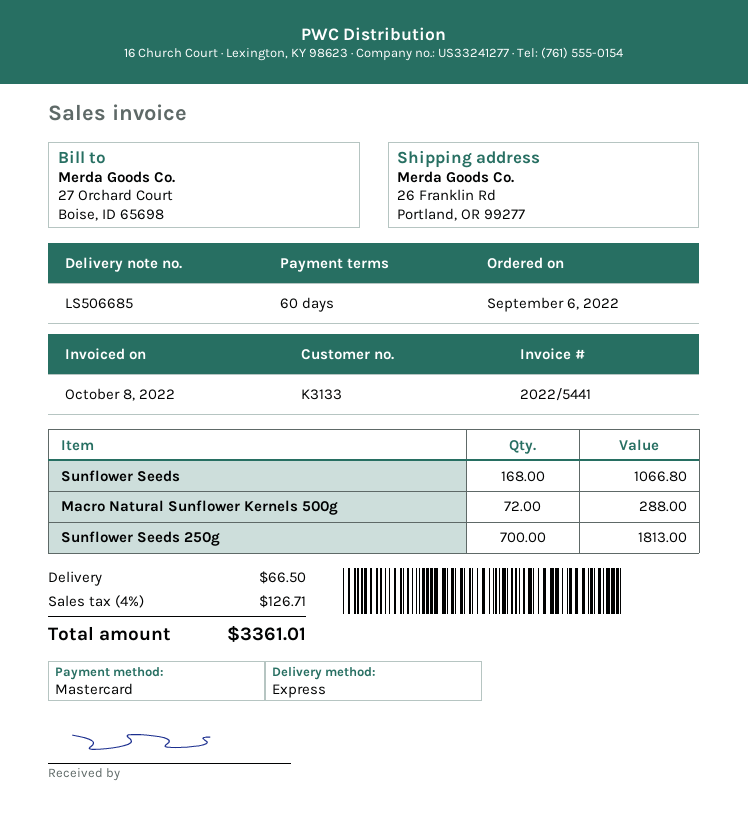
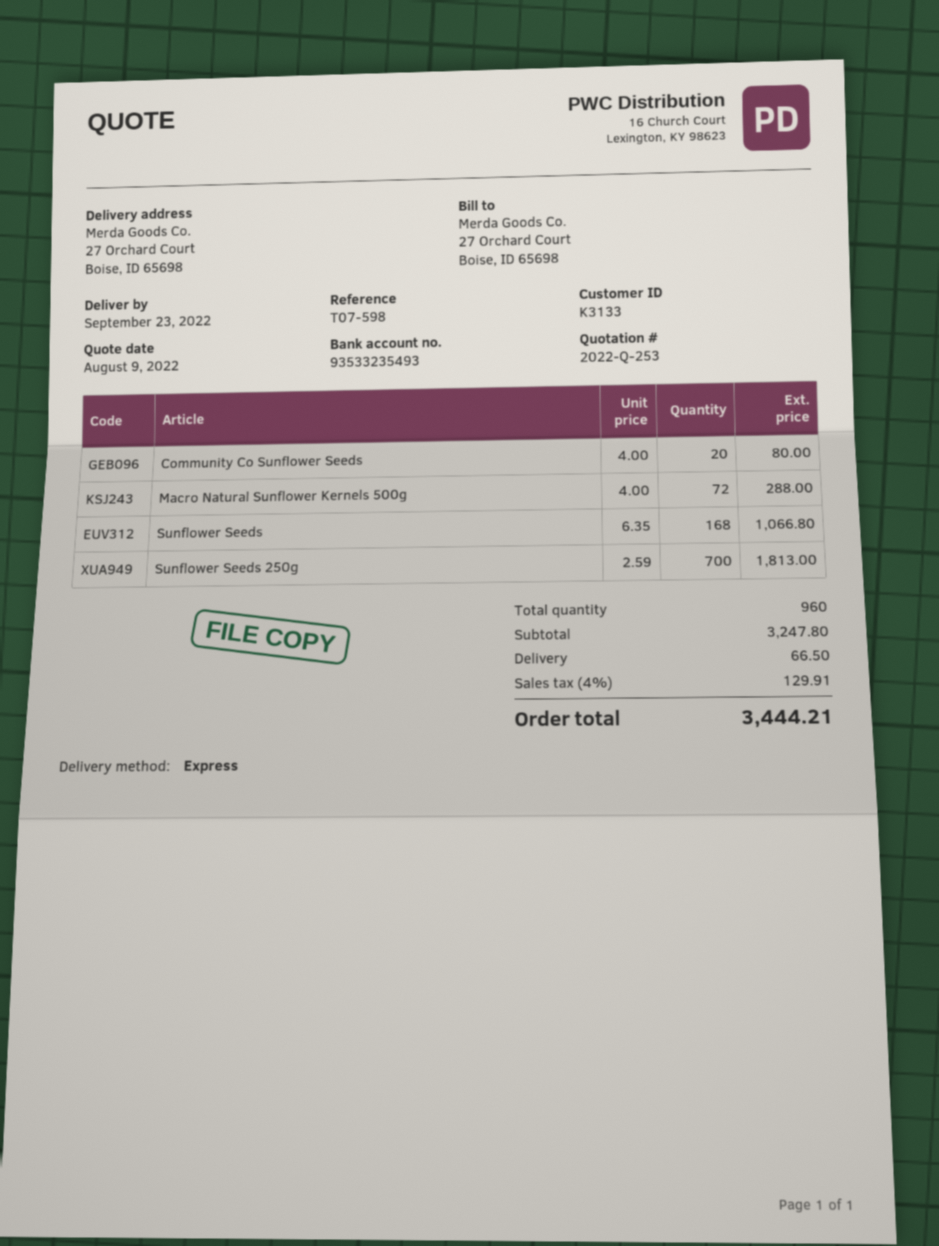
ship to: 26 Franklin Rd, Portland, OR 99277 -> 27 Orchard Court, Boise, ID 65698
Community Co Sunflower Seeds: none -> 20 for 80.00
tax: 4% = 126.71 -> 4% = 129.91
total: 3361.01 -> 3444.21

